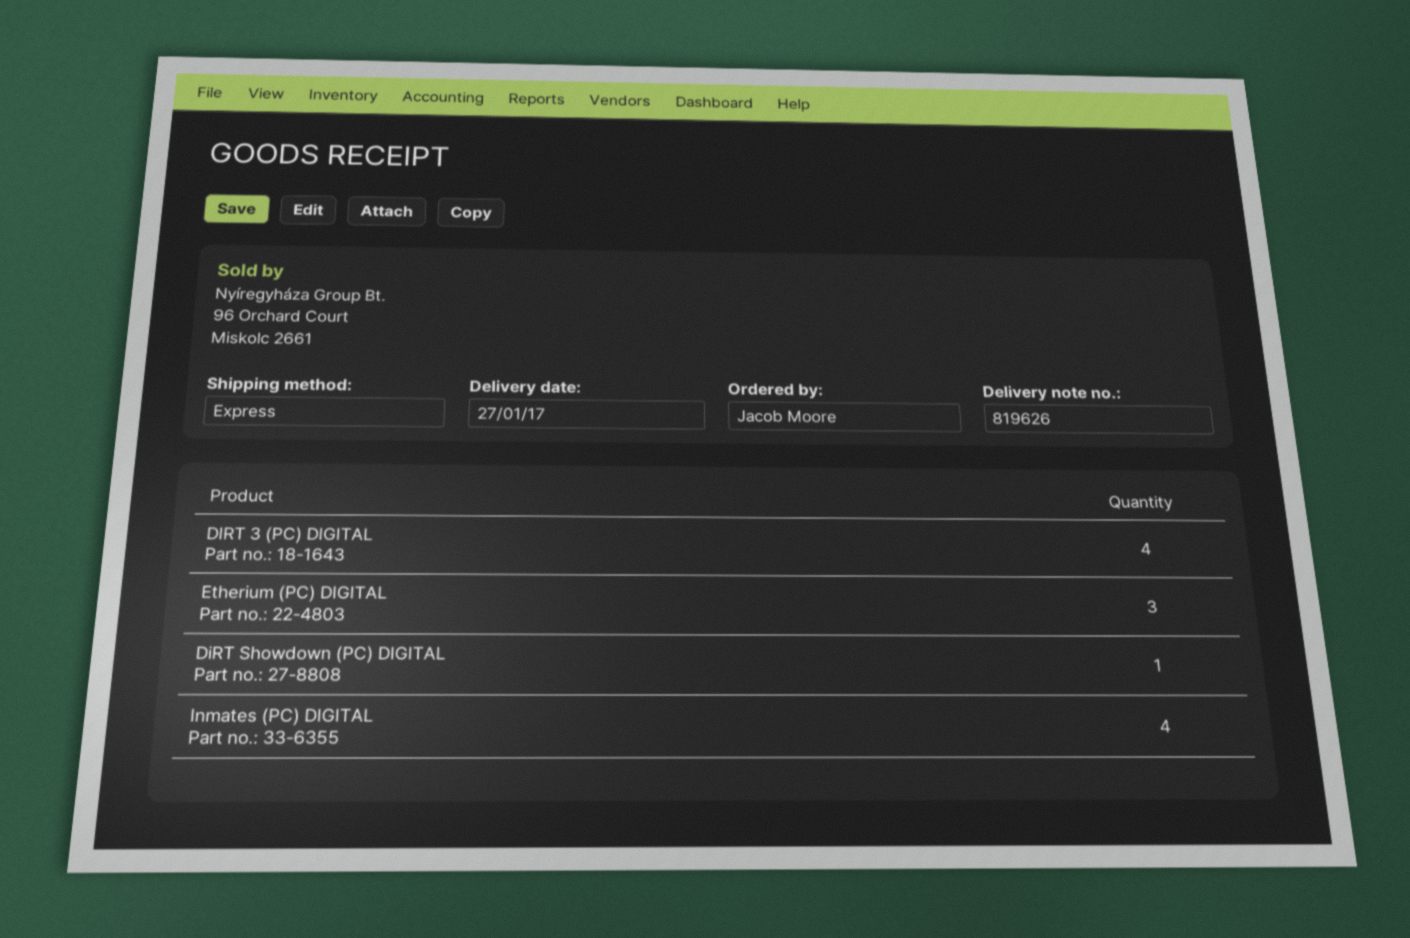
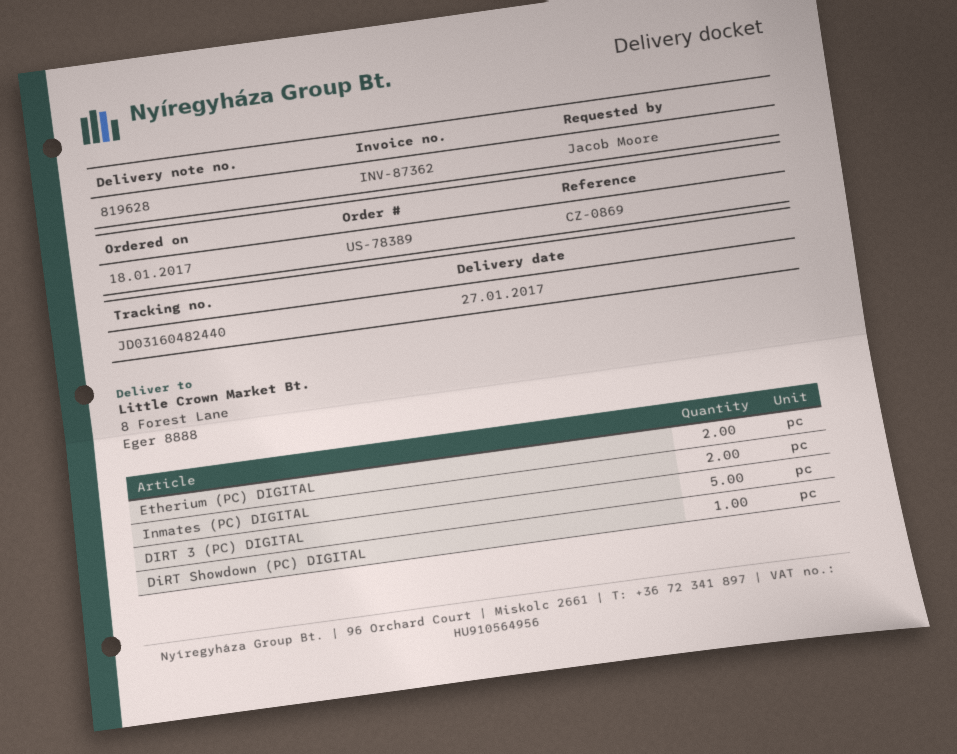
delivery note number: 819626 -> 819628
DIRT 3 (PC) DIGITAL: 4 -> 5
Etherium (PC) DIGITAL: 3 -> 2
Inmates (PC) DIGITAL: 4 -> 2

